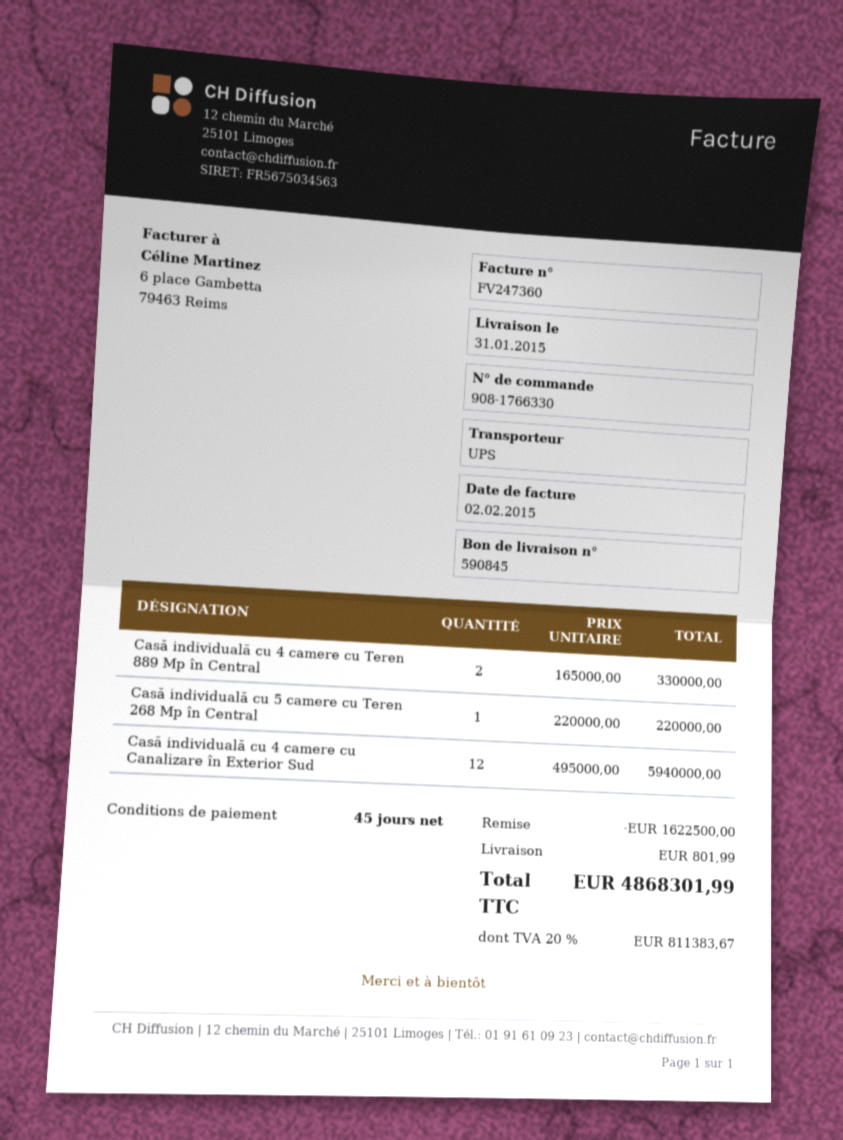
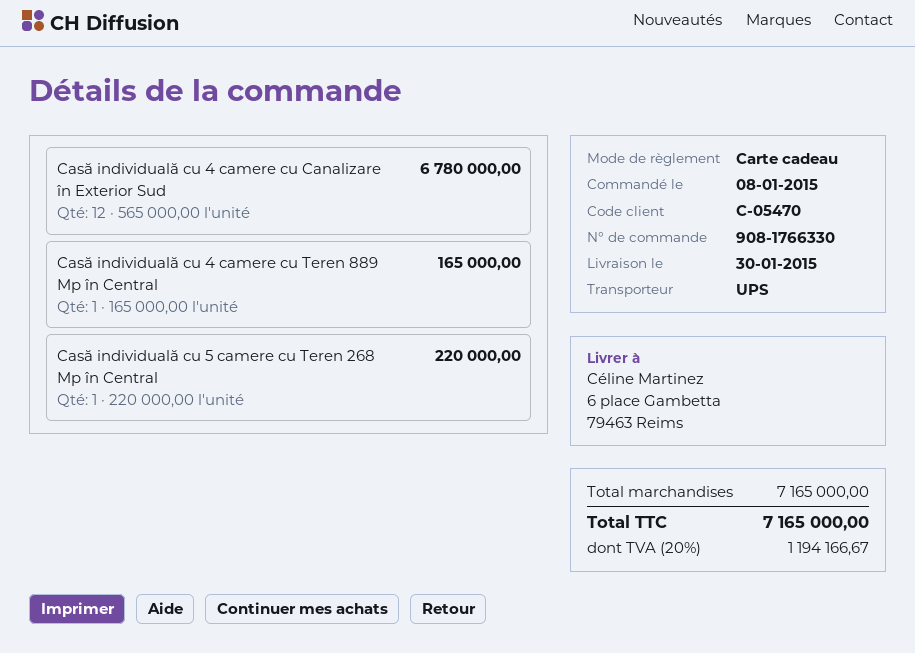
delivery date: 2015-01-31 -> 2015-01-30
Casă individuală cu 4 camere cu Teren 889 Mp în Central: 2 x 165000.00 = 330000.00 -> 1 x 165000.00 = 165000.00
Casă individuală cu 4 camere cu Canalizare în Exterior Sud: 12 x 495000.00 = 5940000.00 -> 12 x 565000.00 = 6780000.00
discount: 1622500.00 -> none
shipping: 801.99 -> none
tax: 20% = 811383.67 -> 20% = 1194166.67
total: 4868301.99 -> 7165000.00

